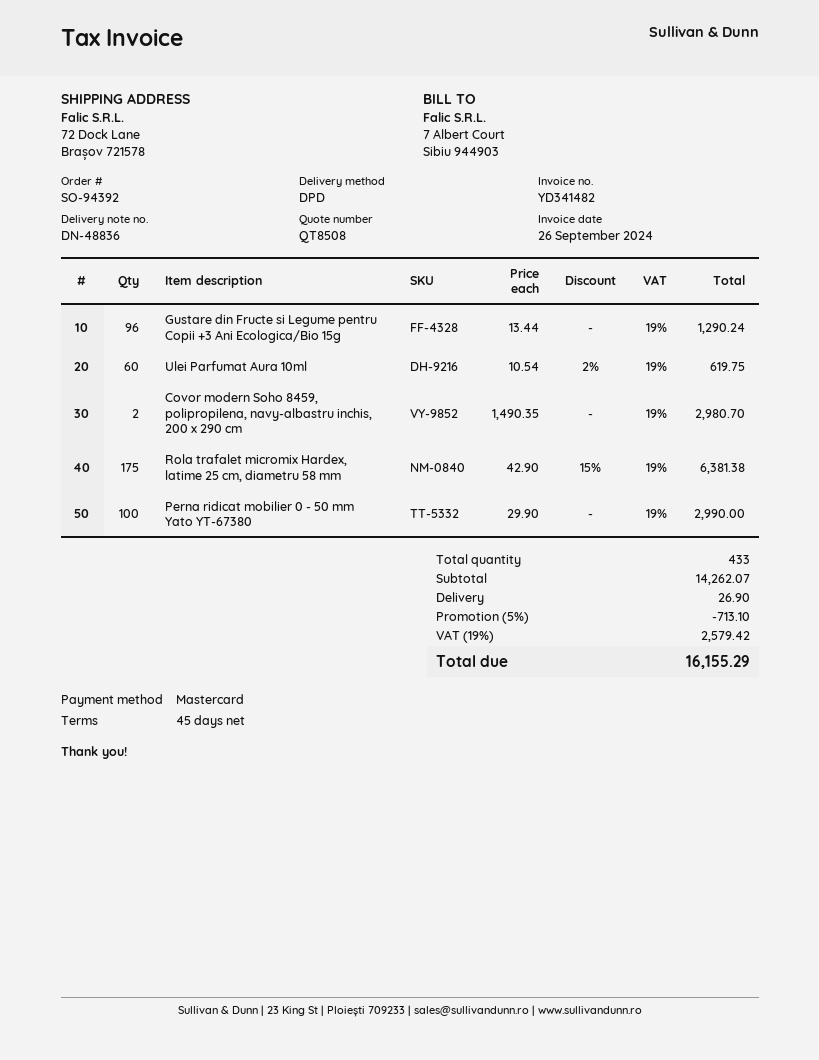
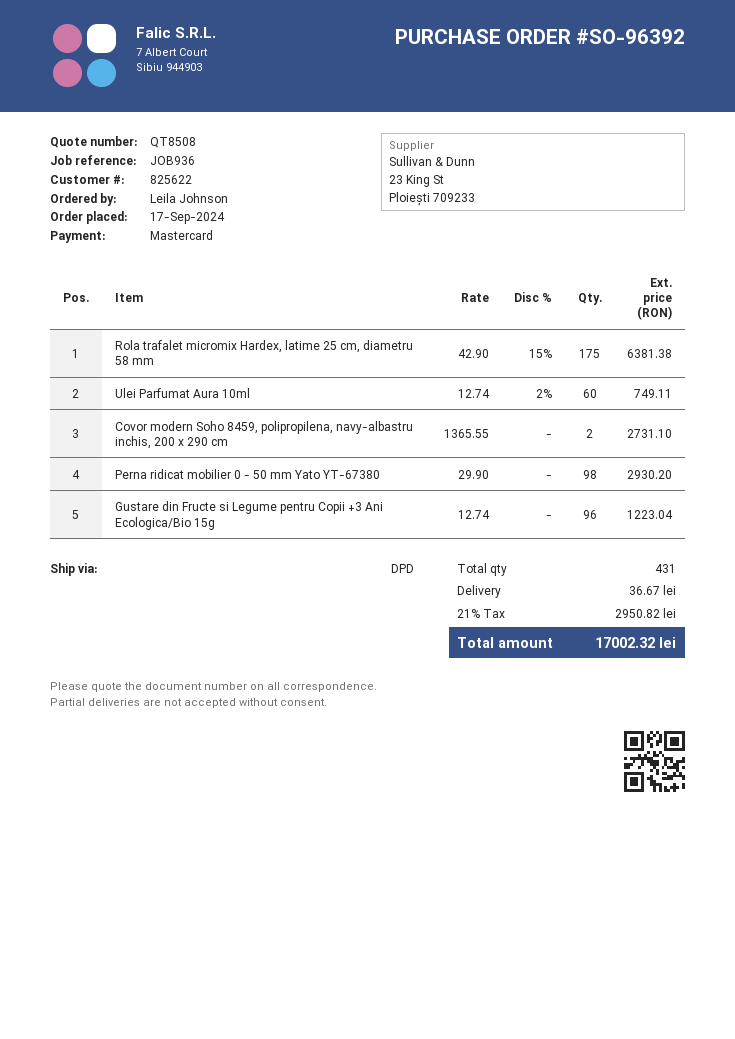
order number: SO-94392 -> SO-96392
Gustare din Fructe si Legume pentru Copii +3 Ani Ecologica/Bio 15g: 96 x 13.44 = 1290.24 -> 96 x 12.74 = 1223.04
Ulei Parfumat Aura 10ml: 60 x 10.54 - 2% = 619.75 -> 60 x 12.74 - 2% = 749.11
Covor modern Soho 8459, polipropilena, navy-albastru inchis, 200 x 290 cm: 2 x 1490.35 = 2980.70 -> 2 x 1365.55 = 2731.10
Perna ridicat mobilier 0 - 50 mm Yato YT-67380: 100 x 29.90 = 2990.00 -> 98 x 29.90 = 2930.20
total quantity: 433 -> 431
discount: 5% = 713.10 -> none
shipping: 26.90 -> 36.67
tax: 19% = 2579.42 -> 21% = 2950.82
total: 16155.29 -> 17002.32

